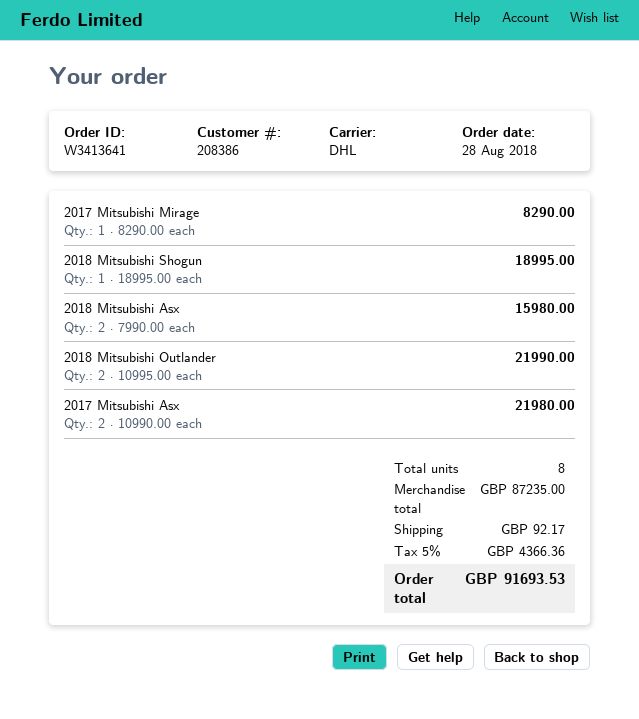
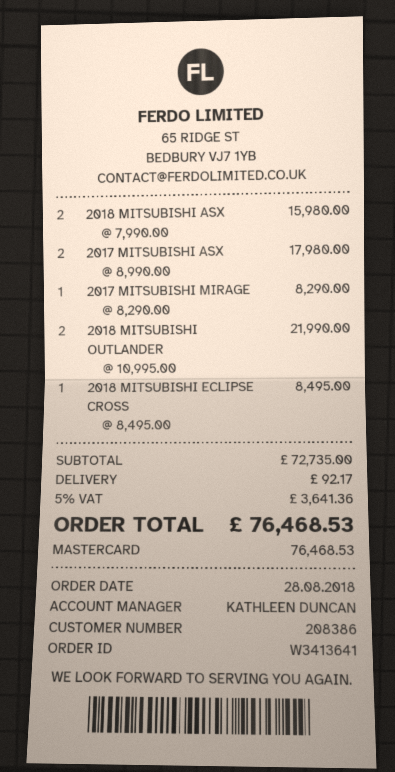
2018 Mitsubishi Shogun: 1 x 18995.00 = 18995.00 -> none
2017 Mitsubishi Asx: 2 x 10990.00 = 21980.00 -> 2 x 8990.00 = 17980.00
2018 MITSUBISHI ECLIPSE CROSS: none -> 1 x 8495.00 = 8495.00
subtotal: 87235.00 -> 72735.00
tax: 5% = 4366.36 -> 5% = 3641.36
total: 91693.53 -> 76468.53

